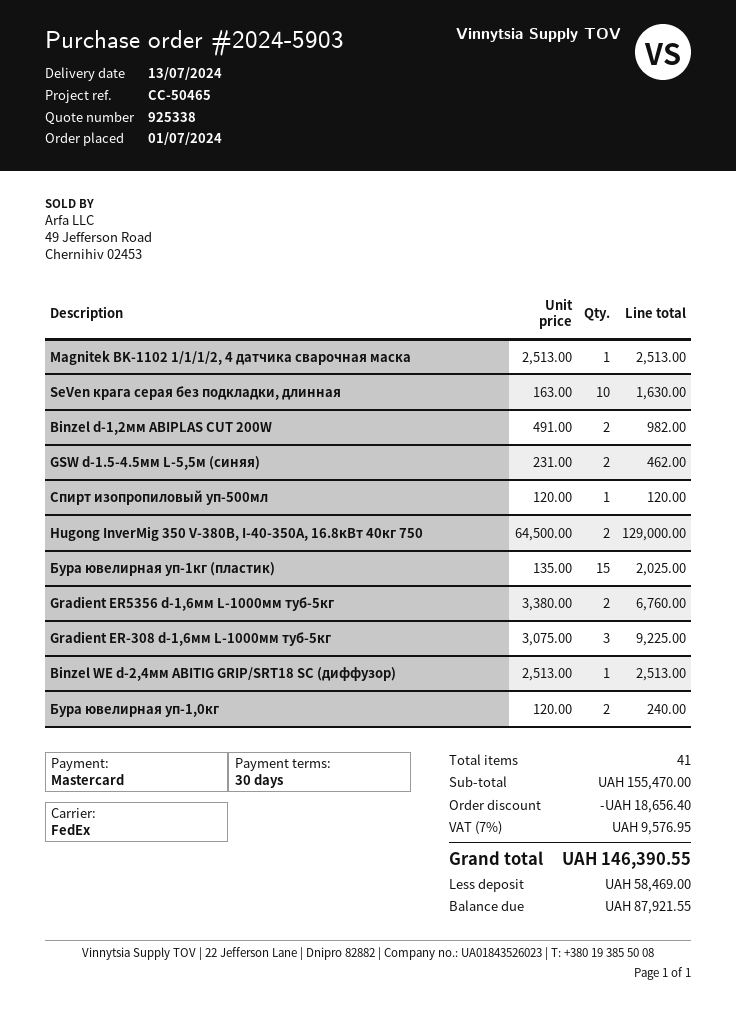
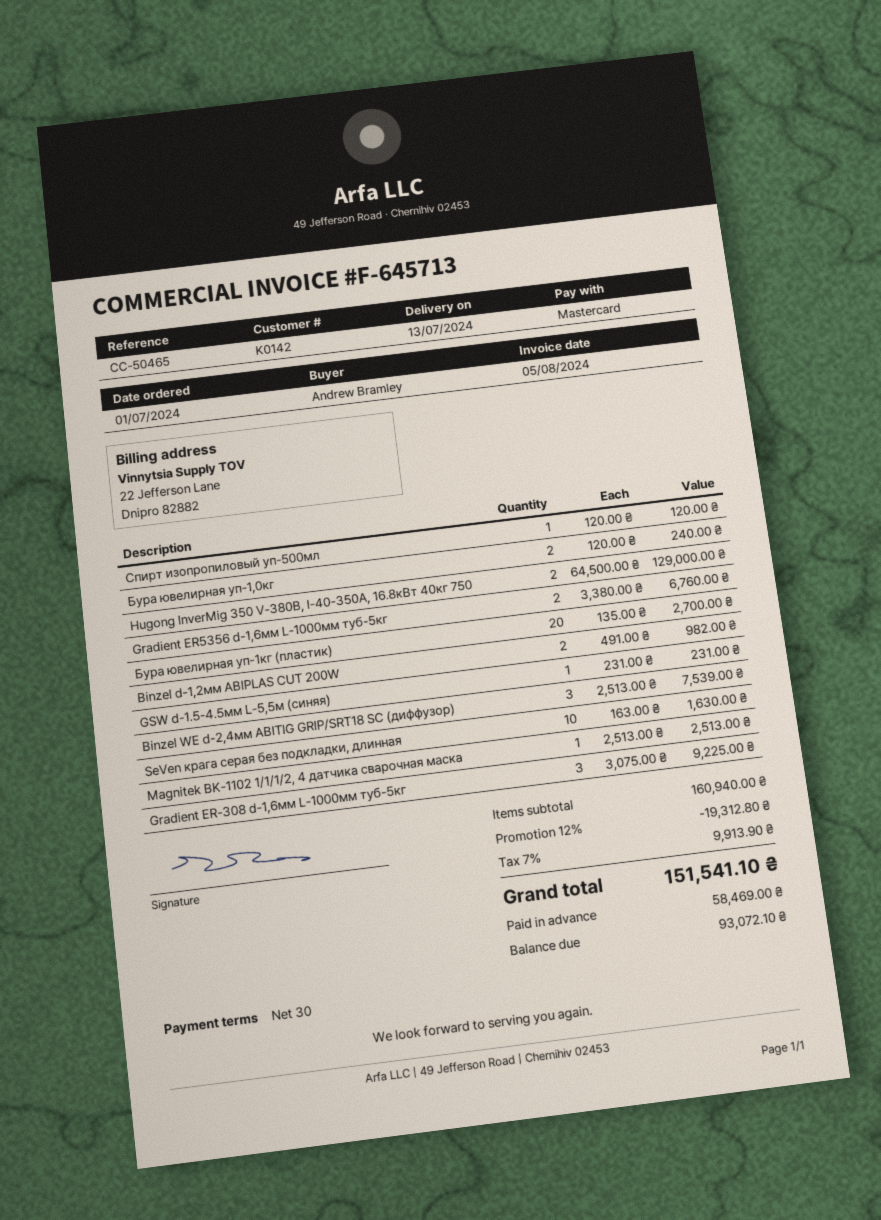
GSW d-1.5-4.5мм L-5,5м (синяя): 2 x 231.00 = 462.00 -> 1 x 231.00 = 231.00
Бура ювелирная уп-1кг (пластик): 15 x 135.00 = 2025.00 -> 20 x 135.00 = 2700.00
Binzel WE d-2,4мм ABITIG GRIP/SRT18 SC (диффузор): 1 x 2513.00 = 2513.00 -> 3 x 2513.00 = 7539.00
subtotal: 155470.00 -> 160940.00
discount: 18656.40 -> 19312.80
tax: 7% = 9576.95 -> 7% = 9913.90
total: 146390.55 -> 151541.10
balance: 87921.55 -> 93072.10

